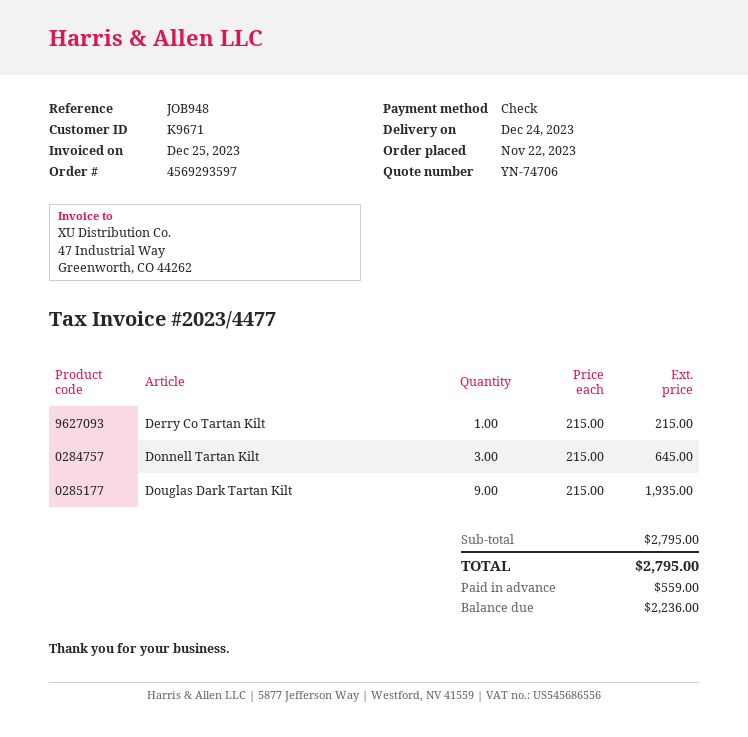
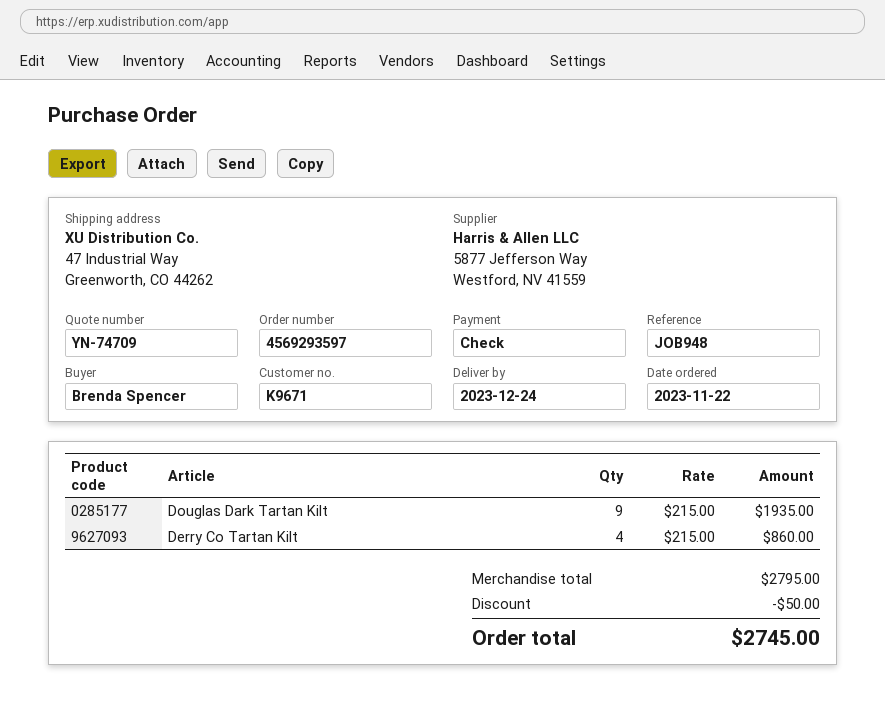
quote number: YN-74706 -> YN-74709
Derry Co Tartan Kilt: 1 x 215.00 = 215.00 -> 4 x 215.00 = 860.00
Donnell Tartan Kilt: 3 x 215.00 = 645.00 -> none
discount: none -> 50.00
total: 2795.00 -> 2745.00

